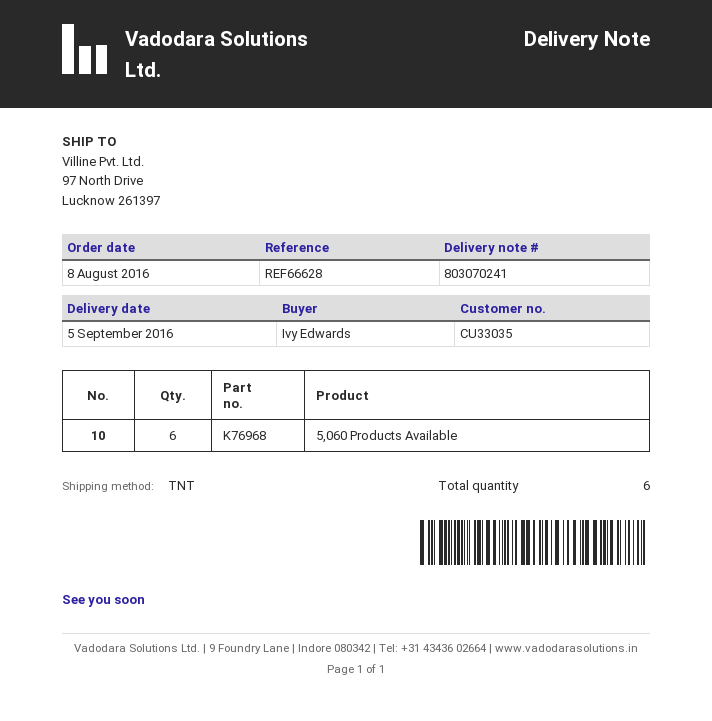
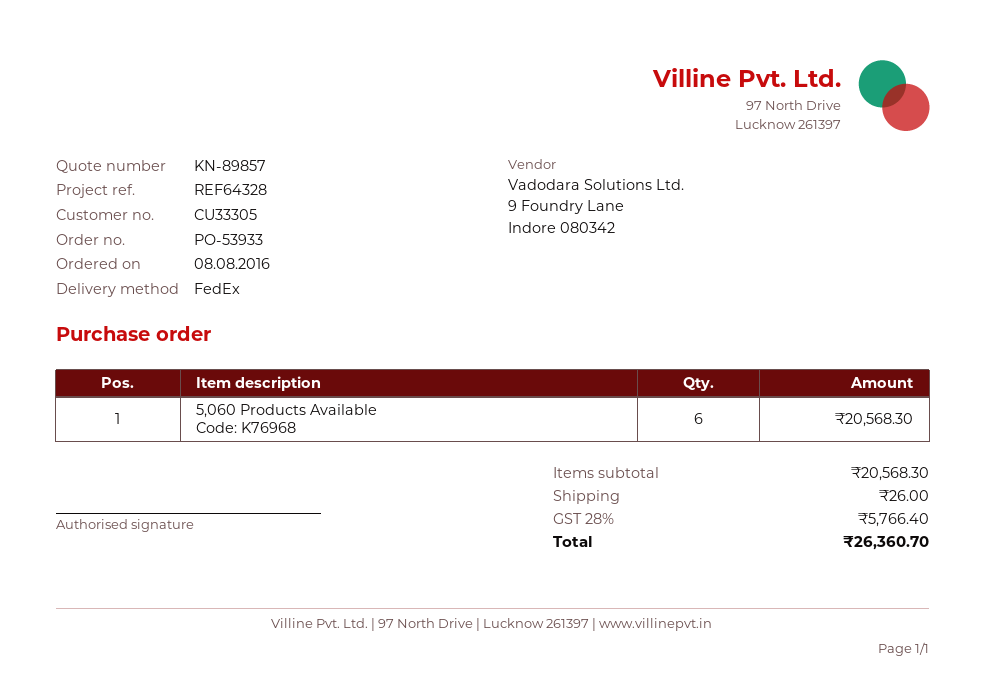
customer number: CU33035 -> CU33305
reference: REF66628 -> REF64328
shipping method: TNT -> FedEx

